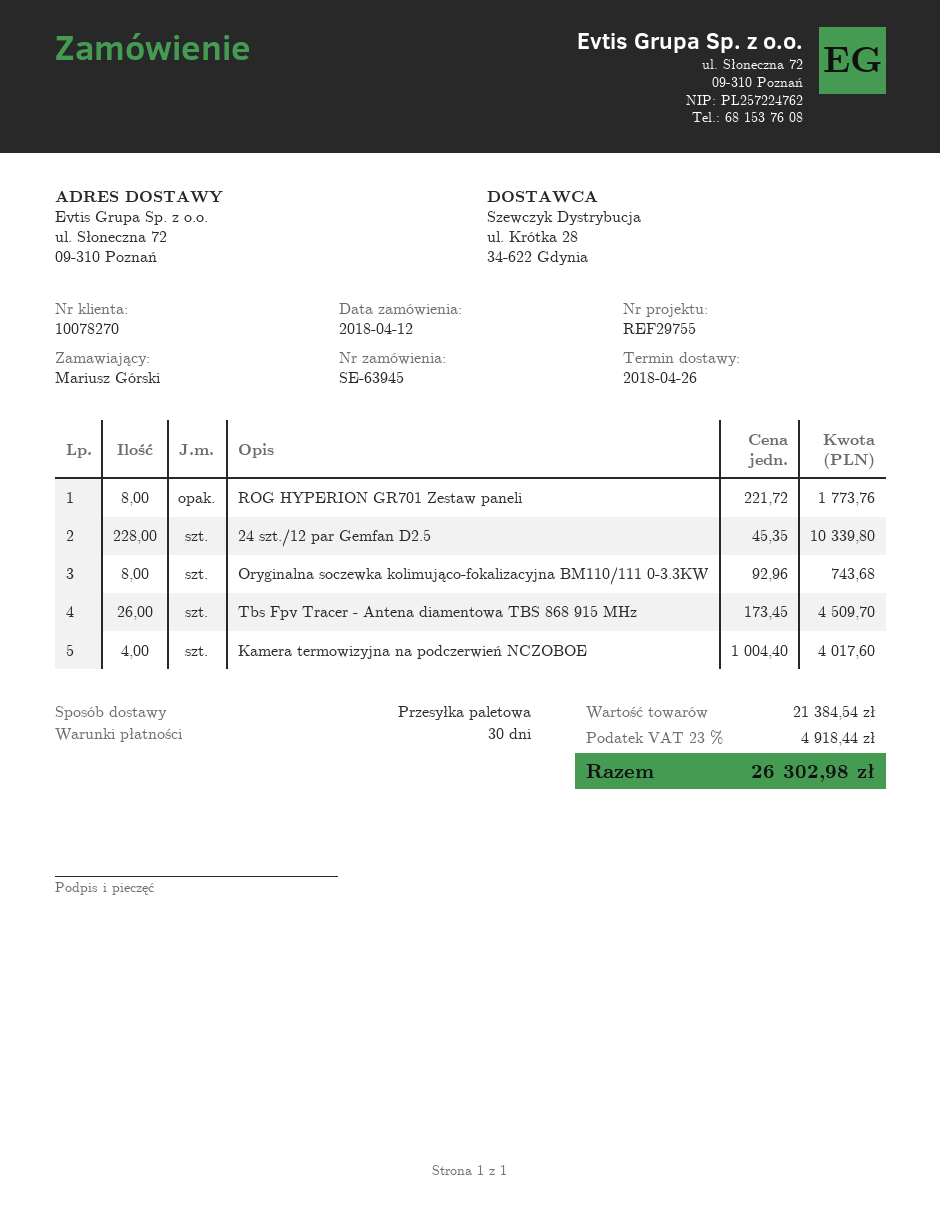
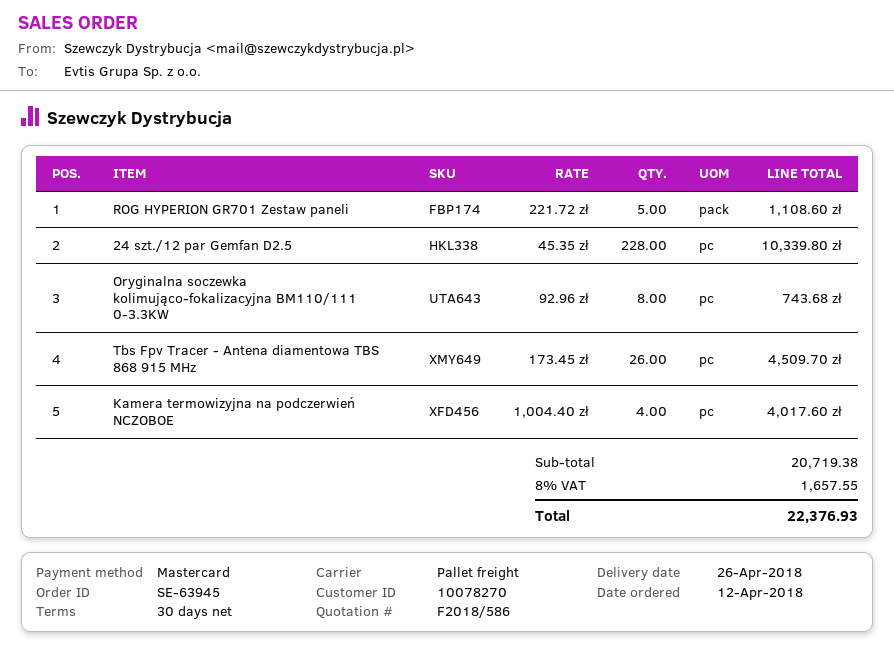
ROG HYPERION GR701 Zestaw paneli: 8 x 221.72 = 1773.76 -> 5 x 221.72 = 1108.60
subtotal: 21384.54 -> 20719.38
tax: 23% = 4918.44 -> 8% = 1657.55
total: 26302.98 -> 22376.93

